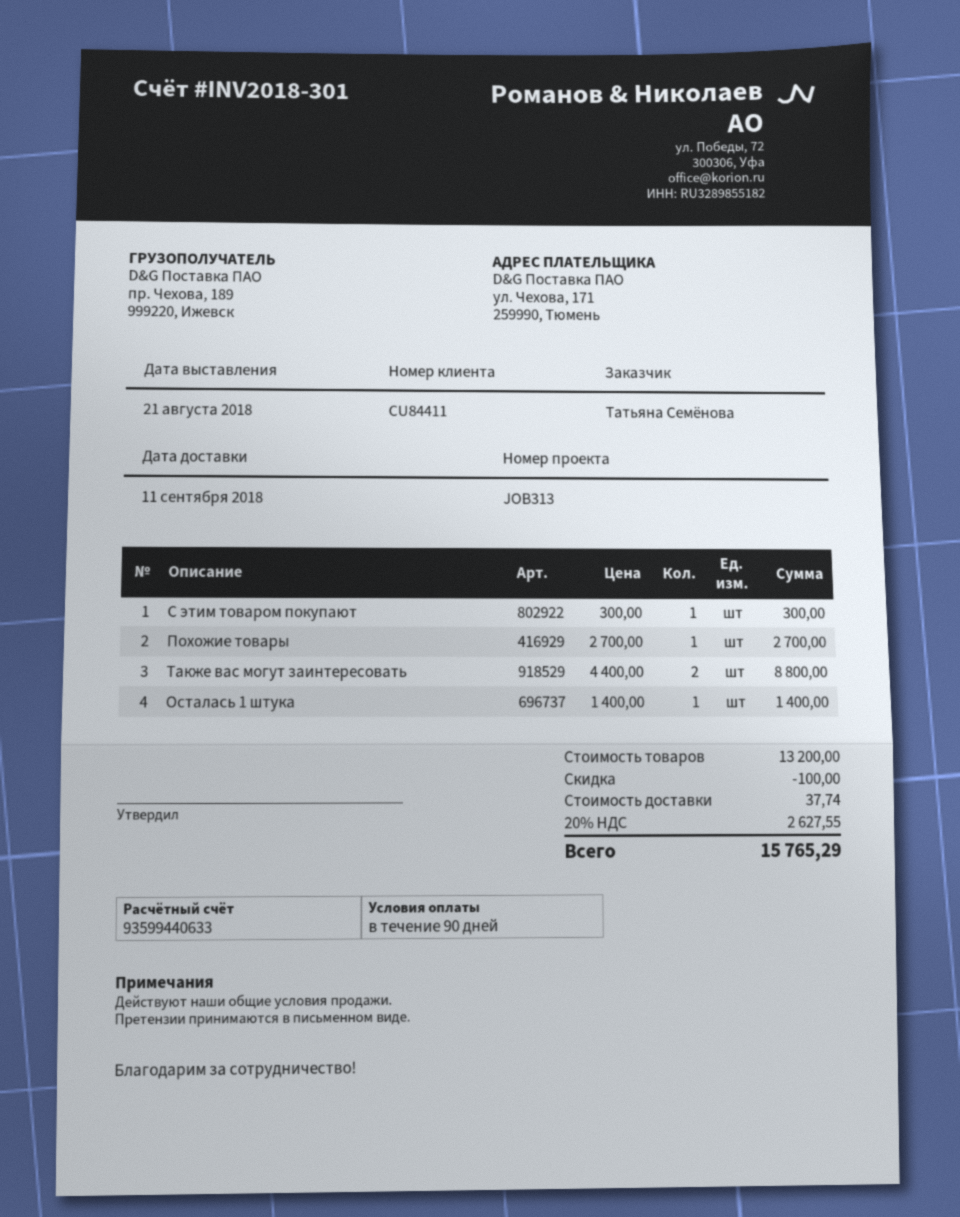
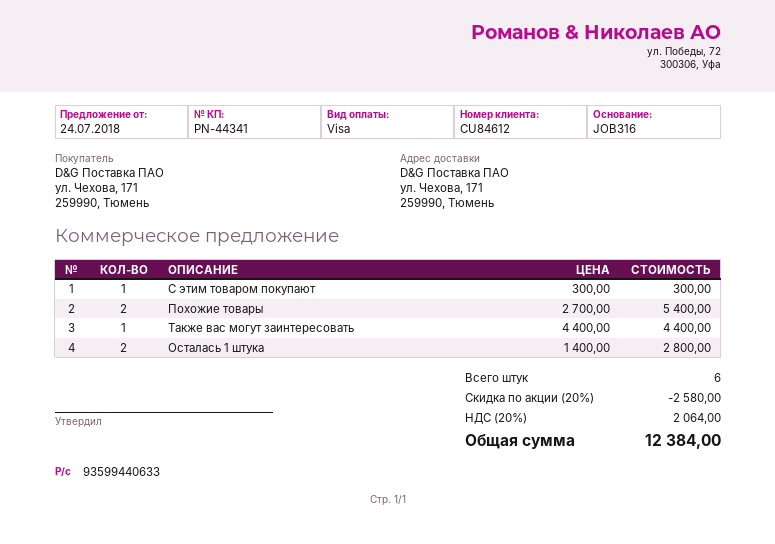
customer number: CU84411 -> CU84612
reference: JOB313 -> JOB316
ship to: пр. Чехова, 189, 999220, Ижевск -> ул. Чехова, 171, 259990, Тюмень
Похожие товары: 1 x 2700.00 = 2700.00 -> 2 x 2700.00 = 5400.00
Также вас могут заинтересовать: 2 x 4400.00 = 8800.00 -> 1 x 4400.00 = 4400.00
Осталась 1 штука: 1 x 1400.00 = 1400.00 -> 2 x 1400.00 = 2800.00
discount: 100.00 -> 2580.00
shipping: 37.74 -> none
tax: 20% = 2627.55 -> 20% = 2064.00
total: 15765.29 -> 12384.00

